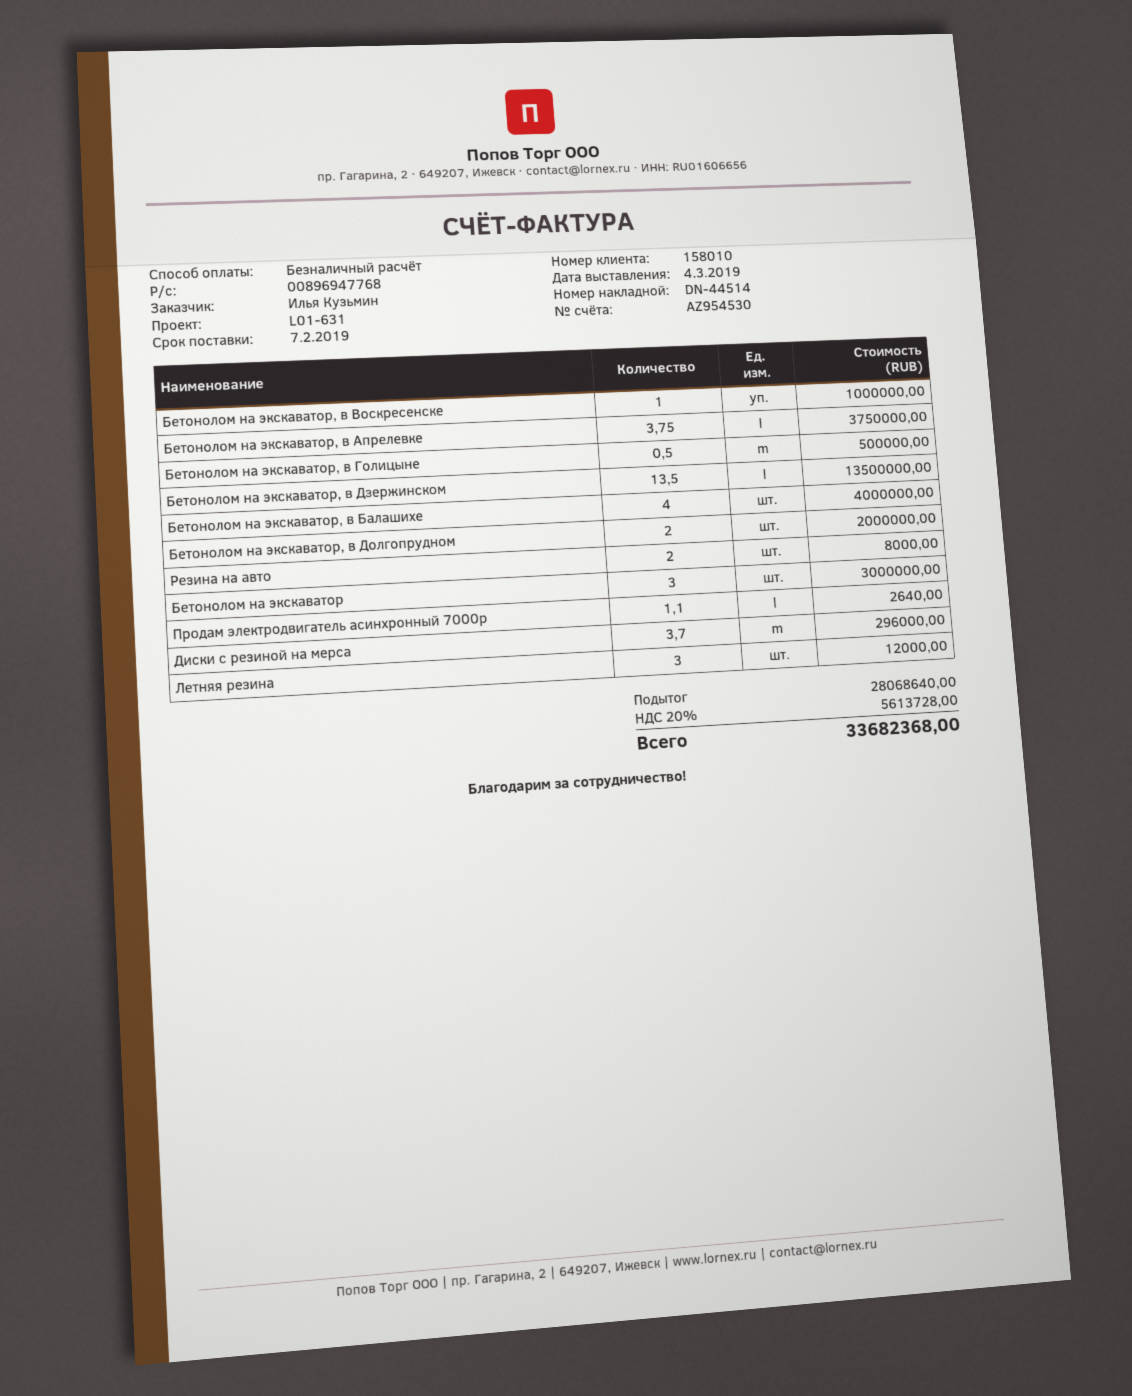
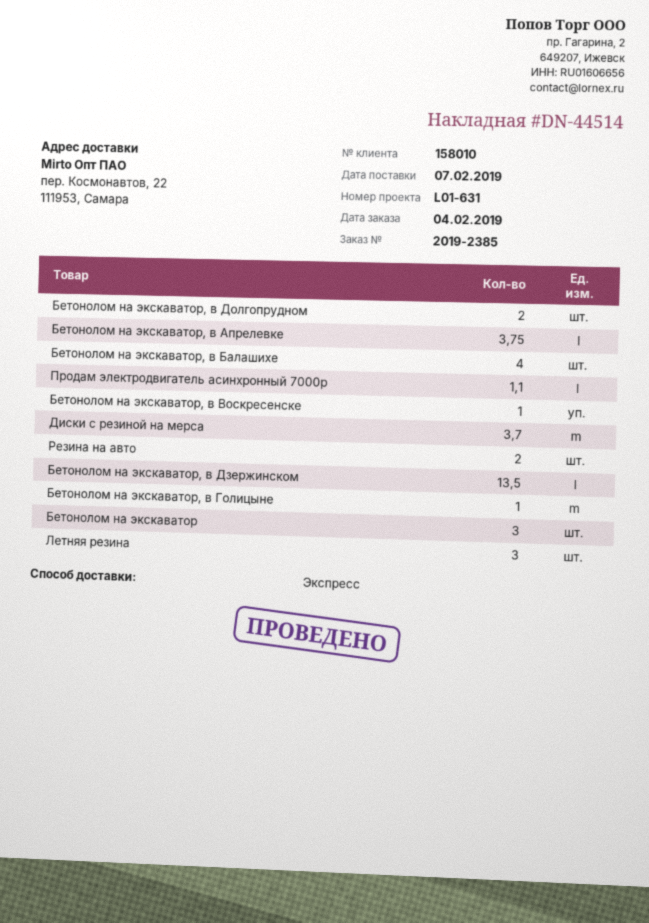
Бетонолом на экскаватор, в Голицыне: 0.5 -> 1

